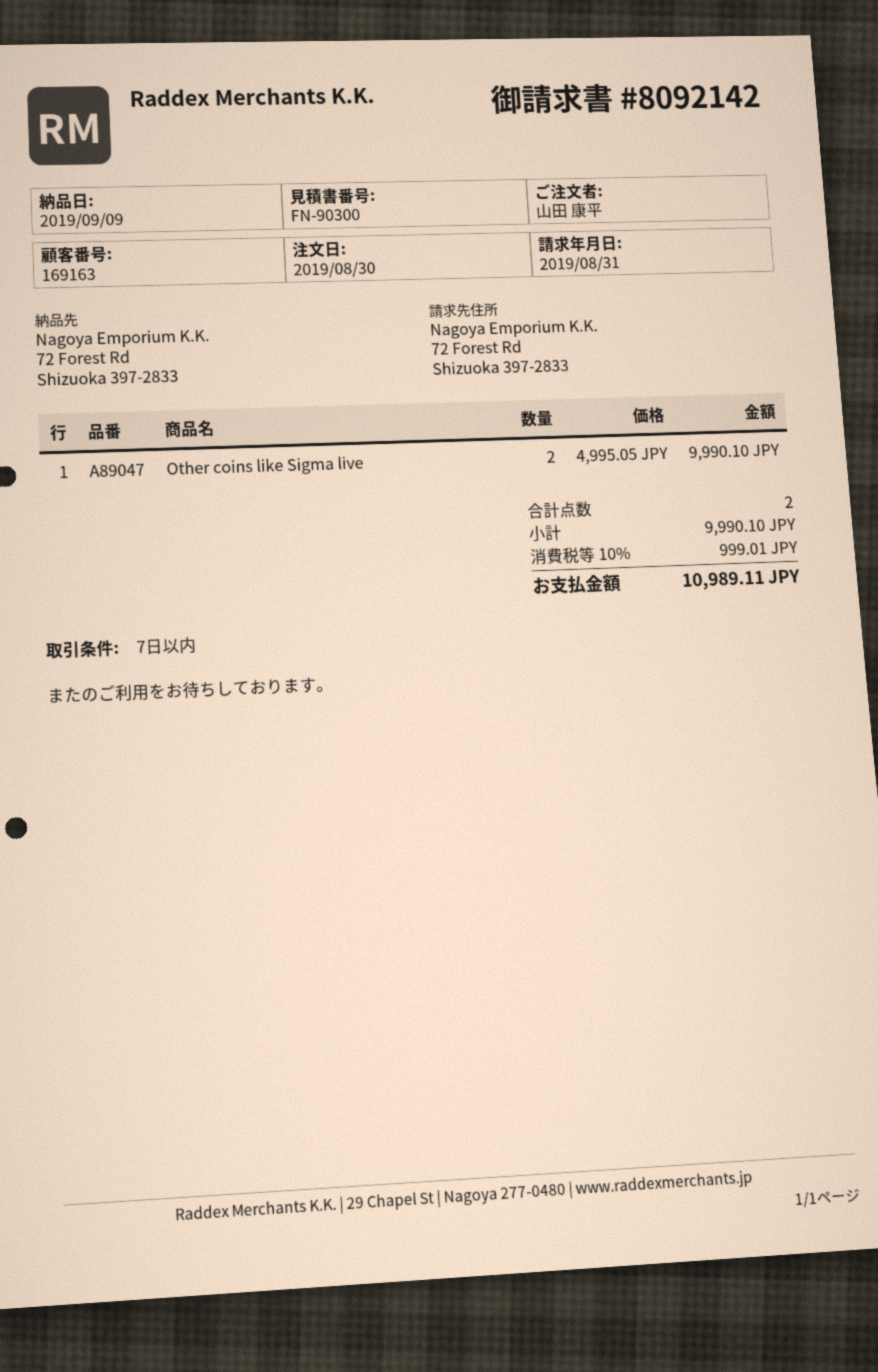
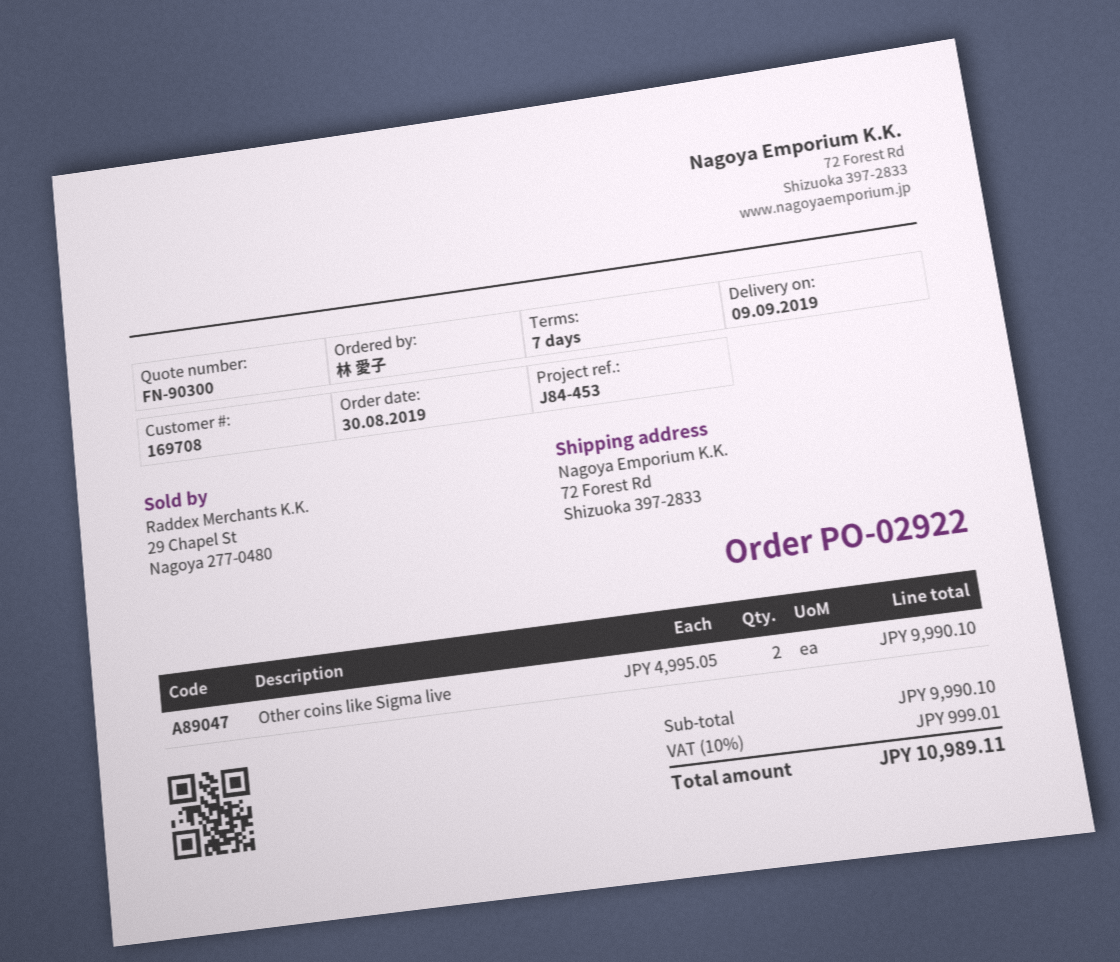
customer number: 169163 -> 169708
ordered by: 山田 康平 -> 林 愛子

